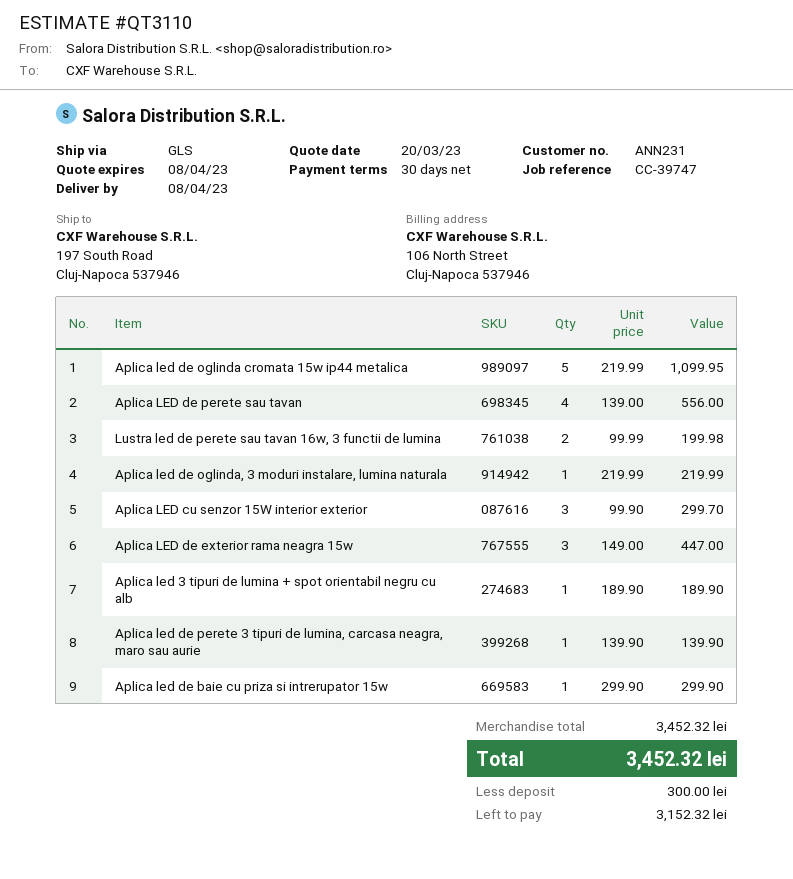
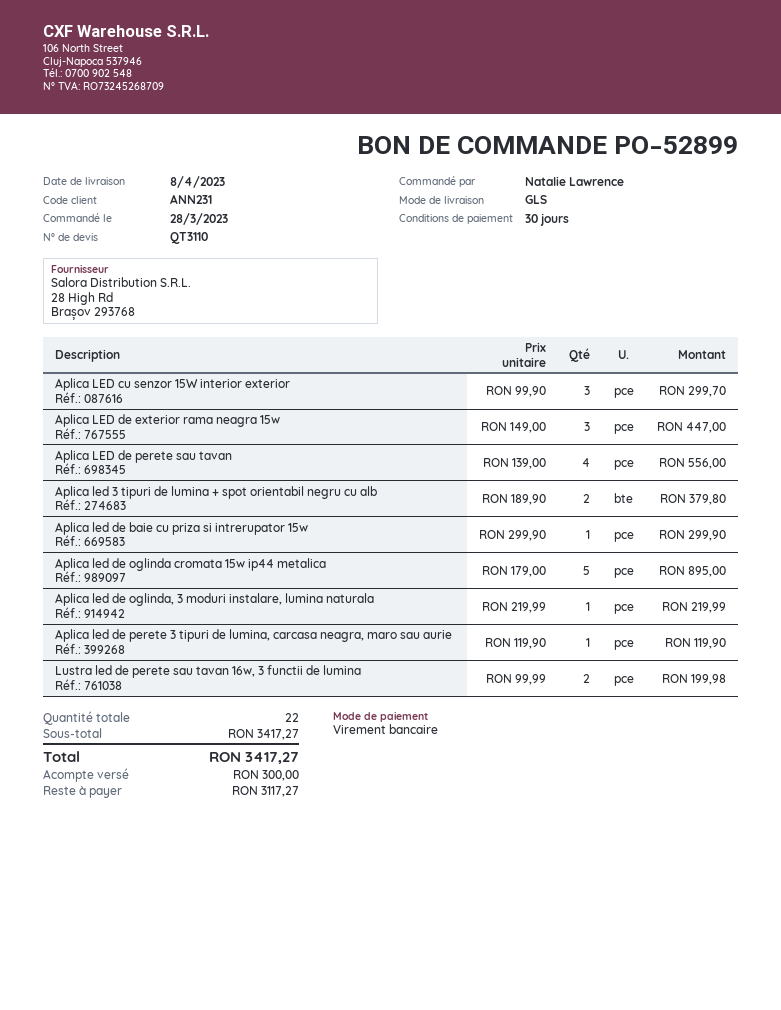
Aplica led de oglinda cromata 15w ip44 metalica: 5 x 219.99 = 1099.95 -> 5 x 179.00 = 895.00
Aplica led 3 tipuri de lumina + spot orientabil negru cu alb: 1 x 189.90 = 189.90 -> 2 x 189.90 = 379.80
Aplica led de perete 3 tipuri de lumina, carcasa neagra, maro sau aurie: 1 x 139.90 = 139.90 -> 1 x 119.90 = 119.90
subtotal: 3452.32 -> 3417.27
total: 3452.32 -> 3417.27
balance: 3152.32 -> 3117.27

